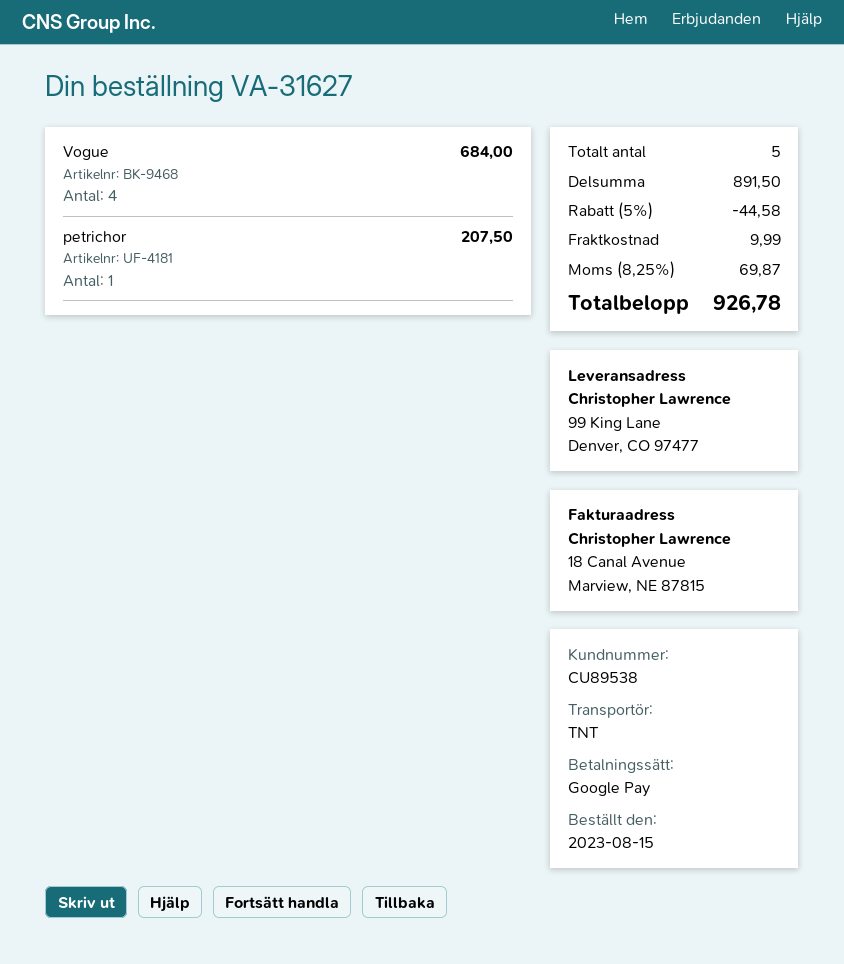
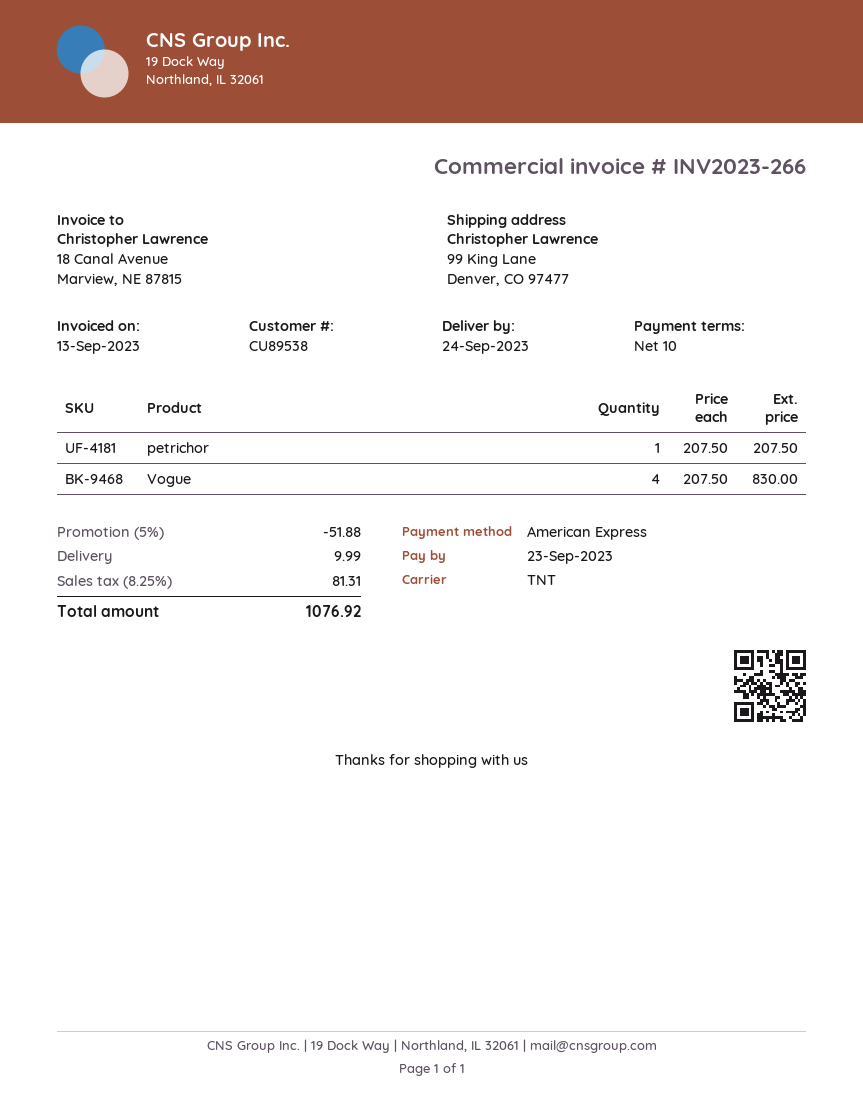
payment method: Google Pay -> American Express
Vogue: 4 for 684.00 -> 4 for 830.00
discount: 5% = 44.58 -> 5% = 51.88
tax: 8.25% = 69.87 -> 8.25% = 81.31
total: 926.78 -> 1076.92

